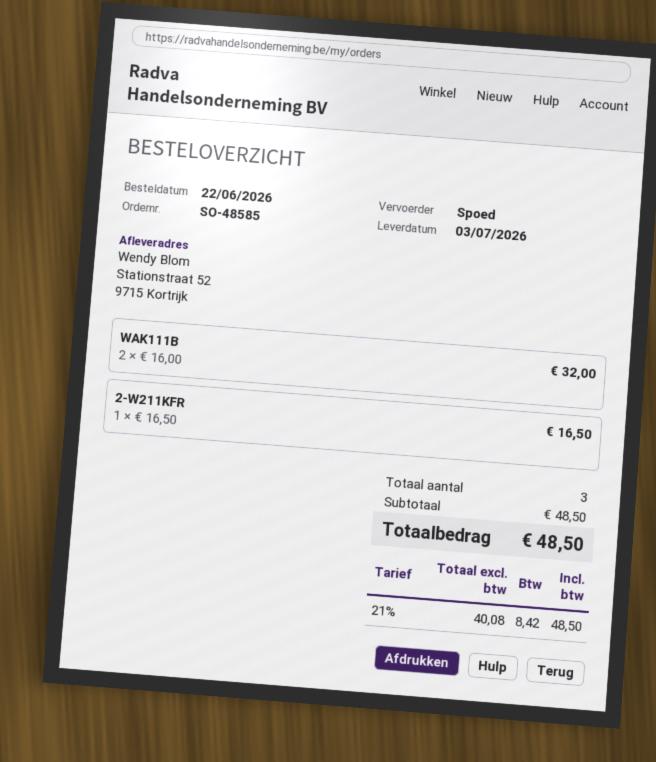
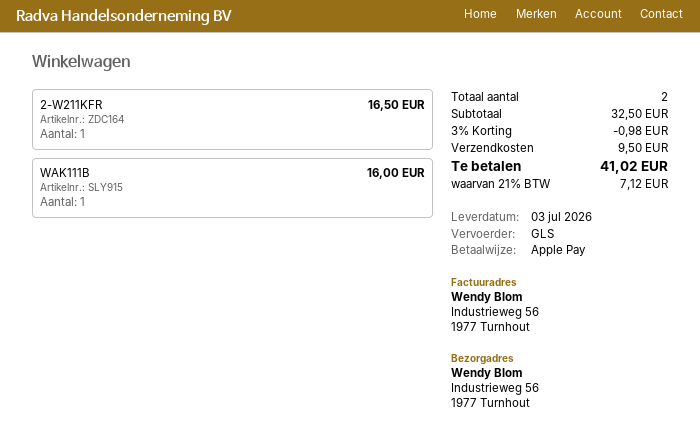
shipping method: express -> GLS
ship to: Stationstraat 52, 9715 Kortrijk -> Industrieweg 56, 1977 Turnhout
WAK111B: 2 for 32.00 -> 1 for 16.00
total quantity: 3 -> 2
subtotal: 48.50 -> 32.50
discount: none -> 3% = 0.98
shipping: none -> 9.50
tax: 21% = 8.42 -> 21% = 7.12
total: 48.50 -> 41.02

